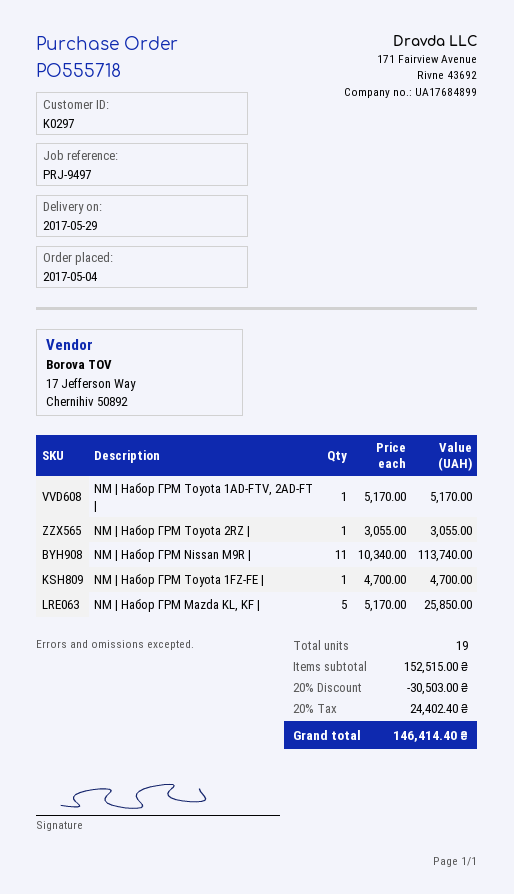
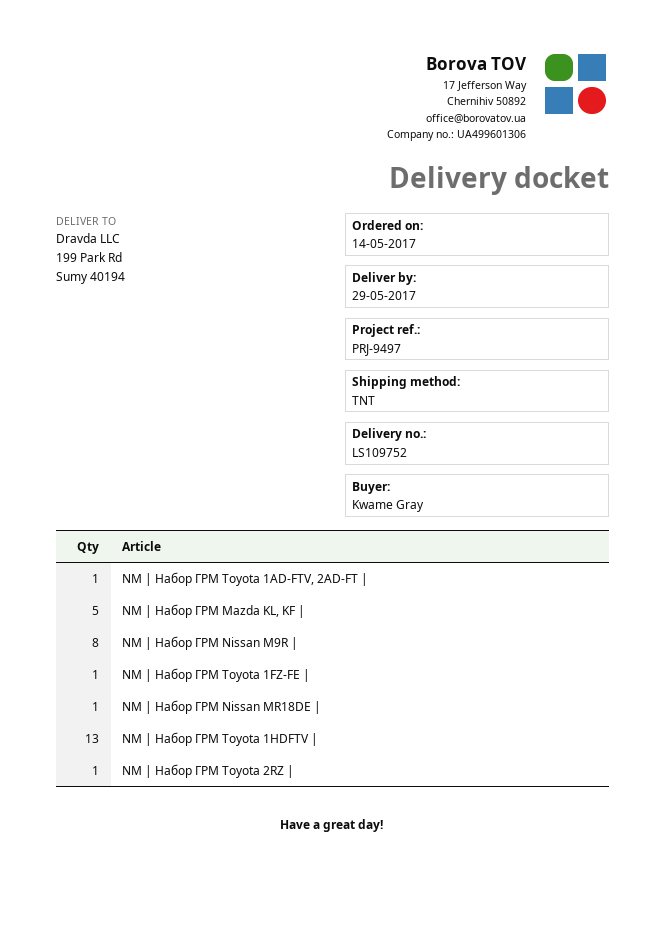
order date: 2017-05-04 -> 2017-05-14
NM | Набор ГРМ Nissan M9R |: 11 -> 8
NM | Набор ГРМ Nissan MR18DE |: none -> 1
NM | Набор ГРМ Toyota 1HDFTV |: none -> 13

